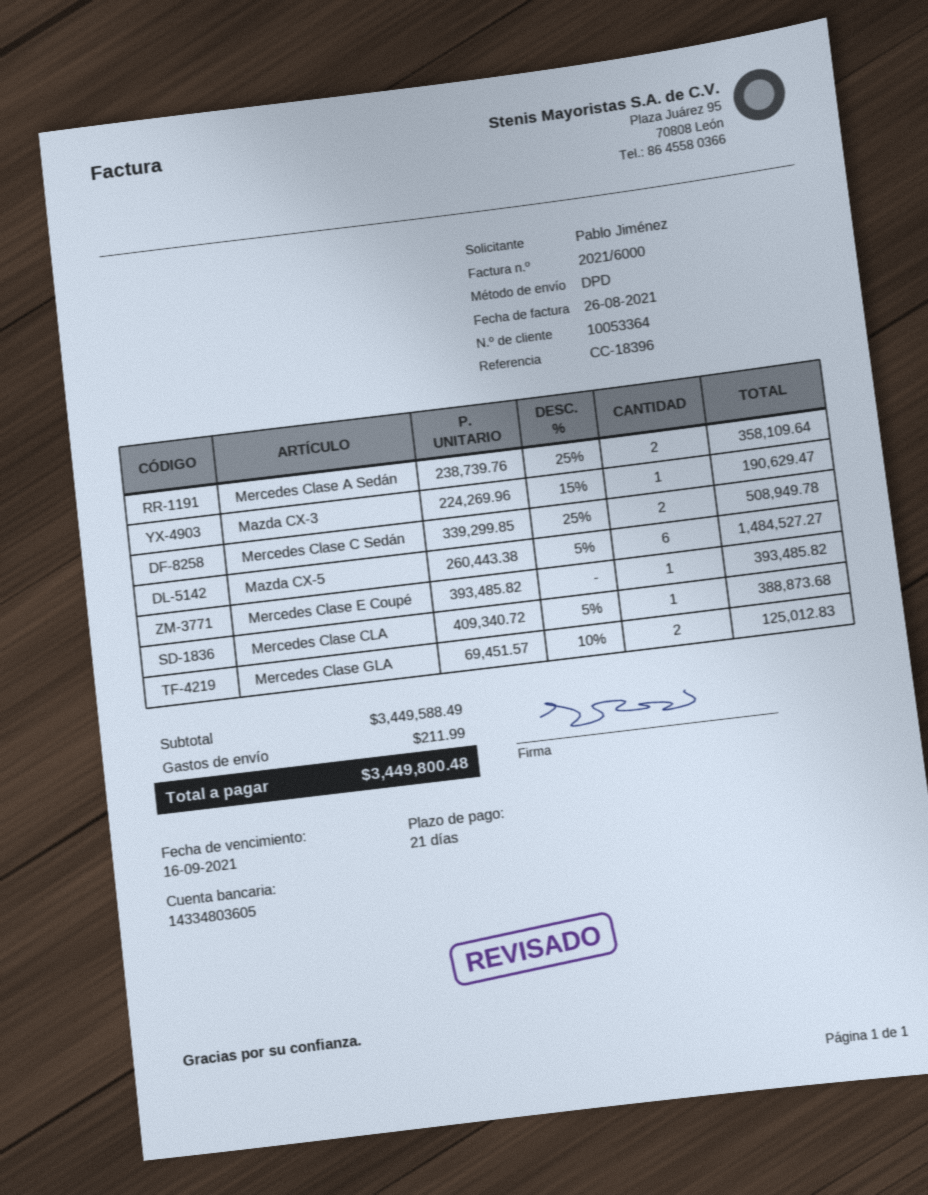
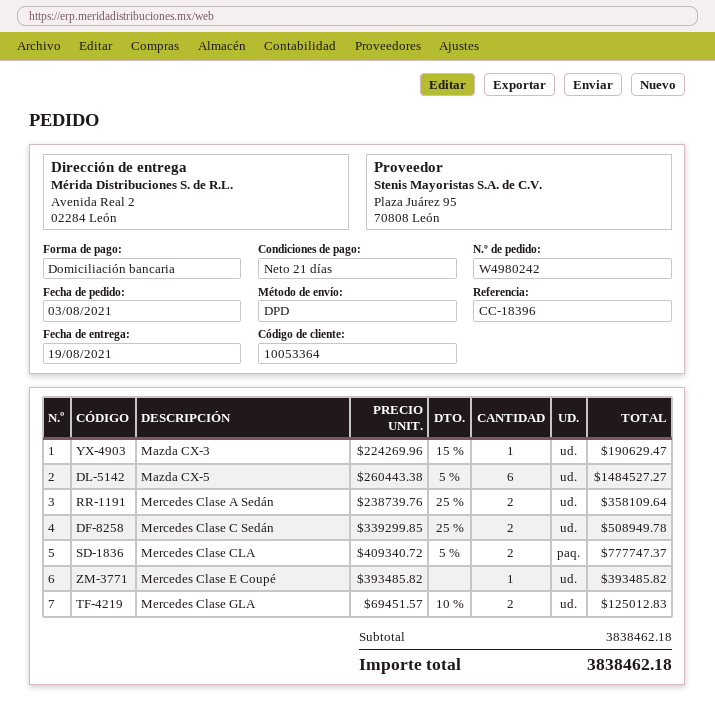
Mercedes Clase CLA: 1 x 409340.72 - 5% = 388873.68 -> 2 x 409340.72 - 5% = 777747.37
subtotal: 3449588.49 -> 3838462.18
shipping: 211.99 -> none
total: 3449800.48 -> 3838462.18

